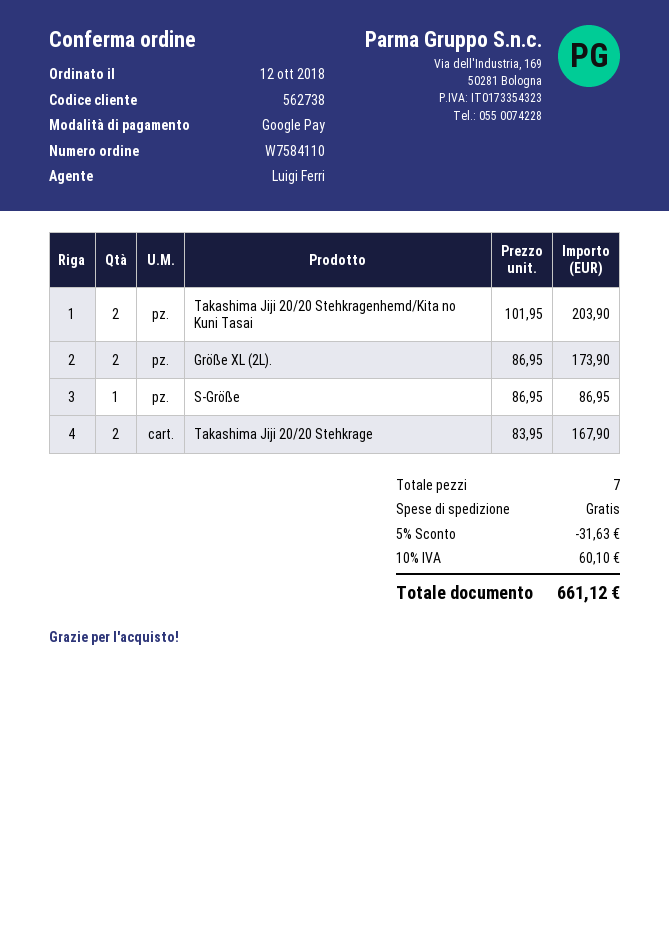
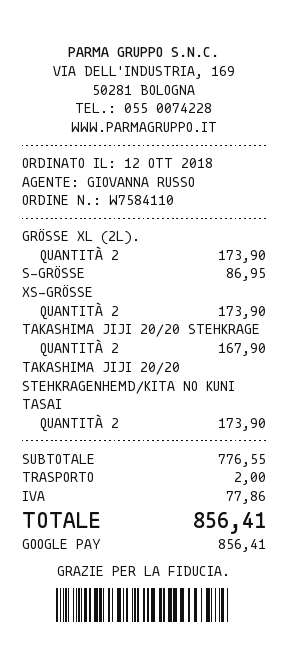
sales rep: Luigi Ferri -> GIOVANNA RUSSO
Takashima Jiji 20/20 Stehkragenhemd/Kita no Kuni Tasai: 2 for 203.90 -> 2 for 173.90
XS-GRÖSSE: none -> 2 for 173.90
discount: 5% = 31.63 -> none
shipping: 0.00 -> 2.00
tax: 60.10 -> 77.86
total: 661.12 -> 856.41

